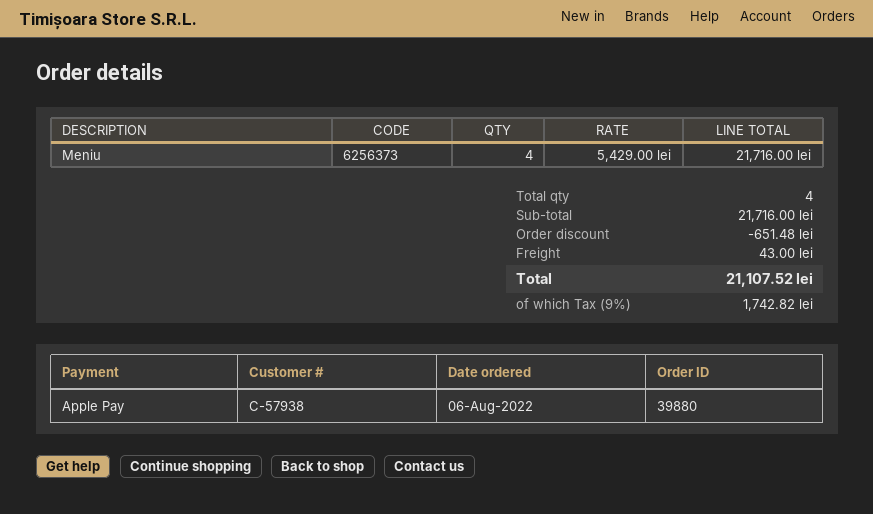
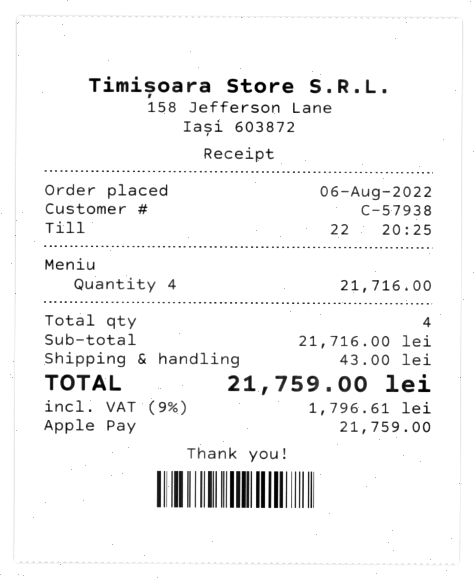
discount: 651.48 -> none
tax: 9% = 1742.82 -> 9% = 1796.61
total: 21107.52 -> 21759.00

